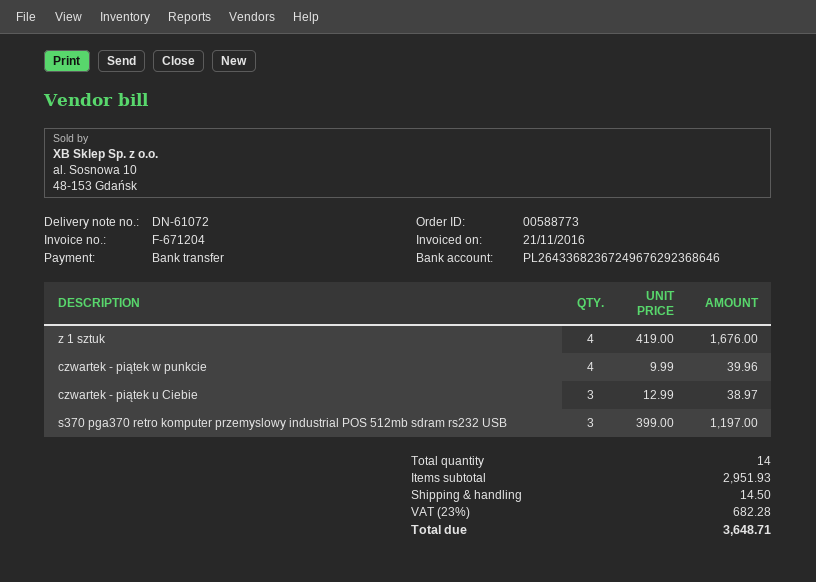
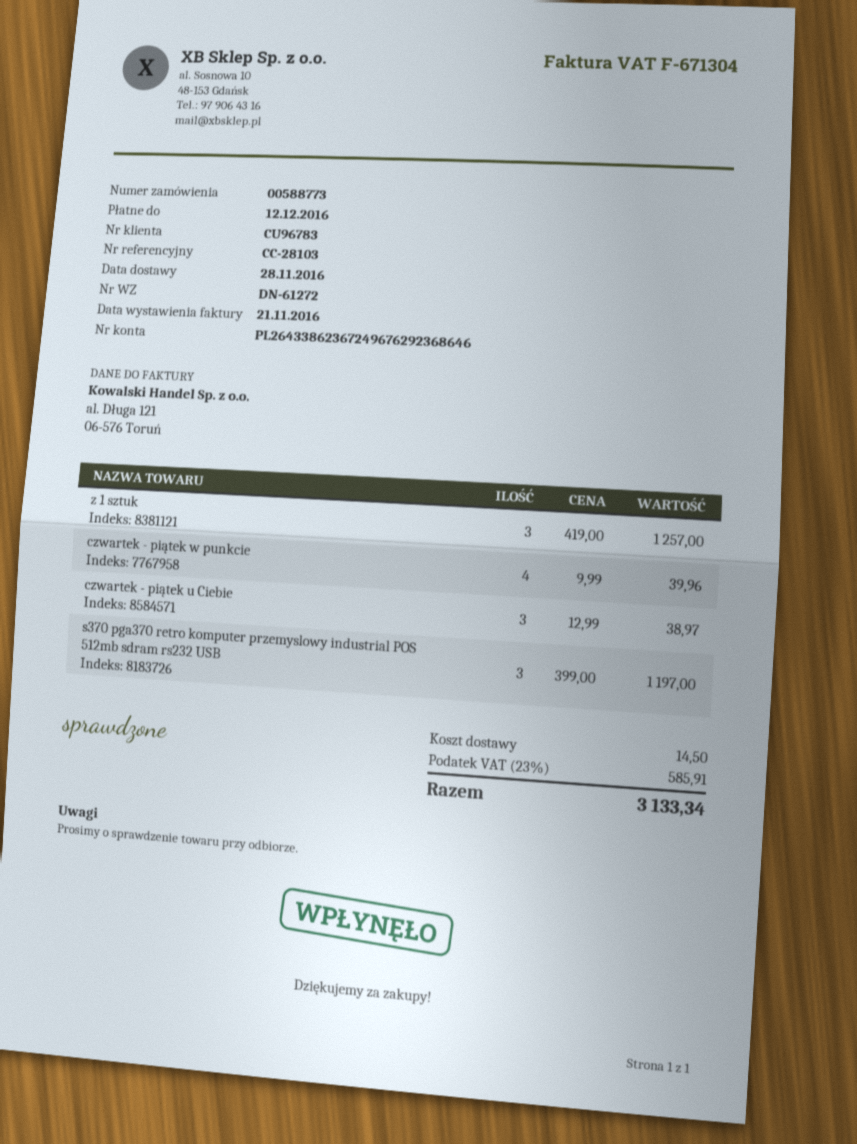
delivery note number: DN-61072 -> DN-61272
invoice number: F-671204 -> F-671304
bank account: PL26433682367249676292368646 -> PL26433862367249676292368646
z 1 sztuk: 4 x 419.00 = 1676.00 -> 3 x 419.00 = 1257.00
tax: 23% = 682.28 -> 23% = 585.91
total: 3648.71 -> 3133.34

